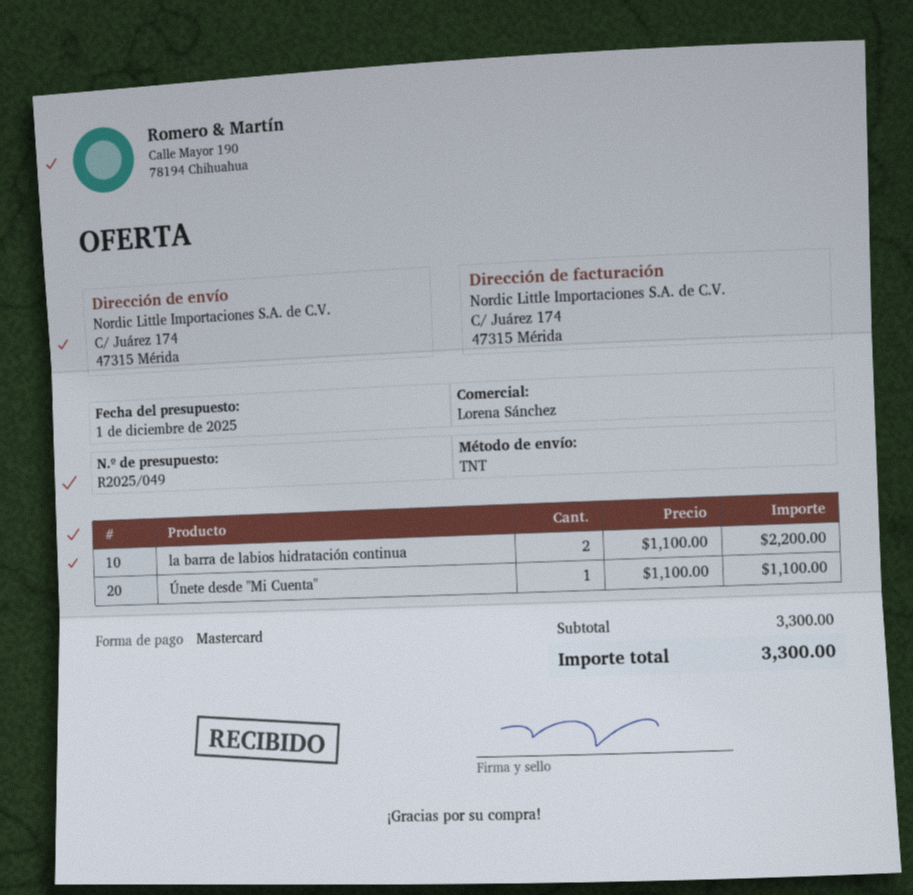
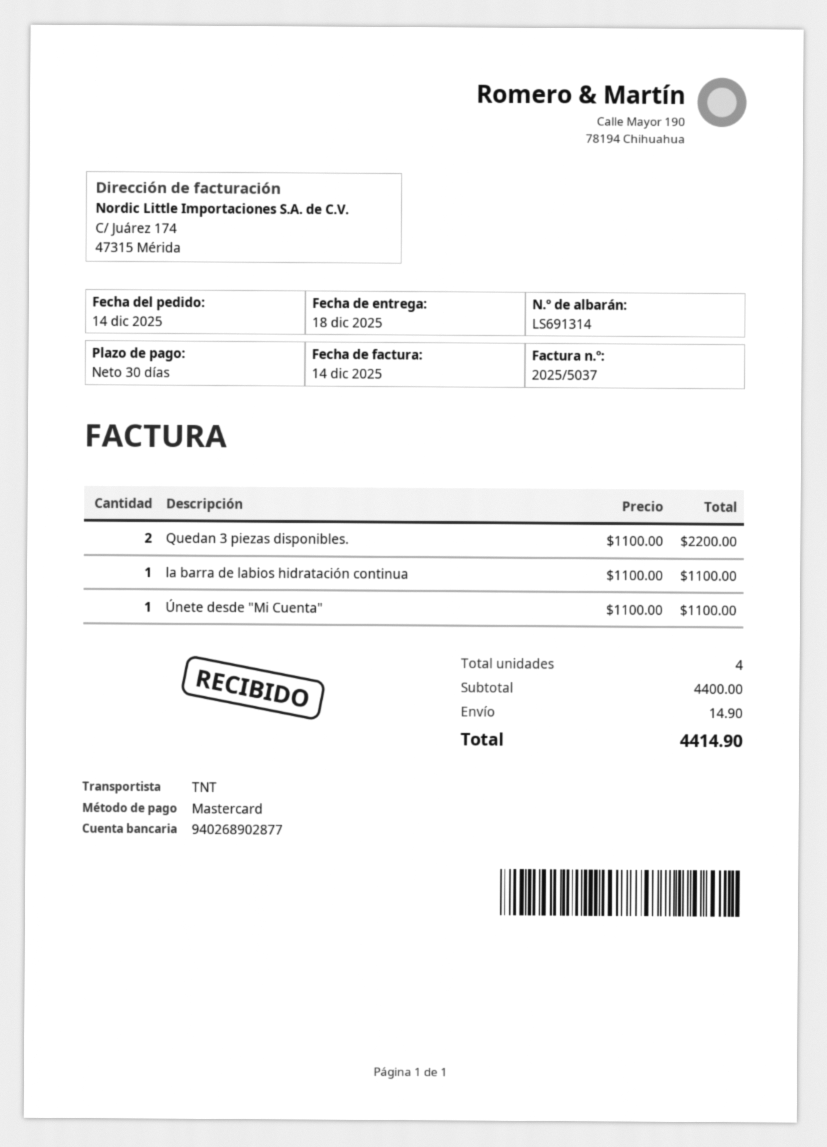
la barra de labios hidratación continua: 2 x 1100.00 = 2200.00 -> 1 x 1100.00 = 1100.00
Quedan 3 piezas disponibles.: none -> 2 x 1100.00 = 2200.00
subtotal: 3300.00 -> 4400.00
shipping: none -> 14.90
total: 3300.00 -> 4414.90

